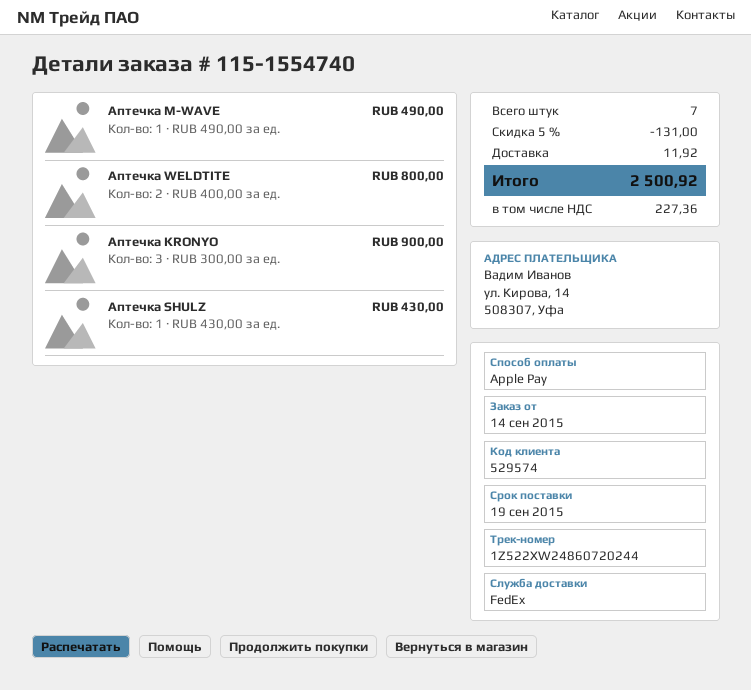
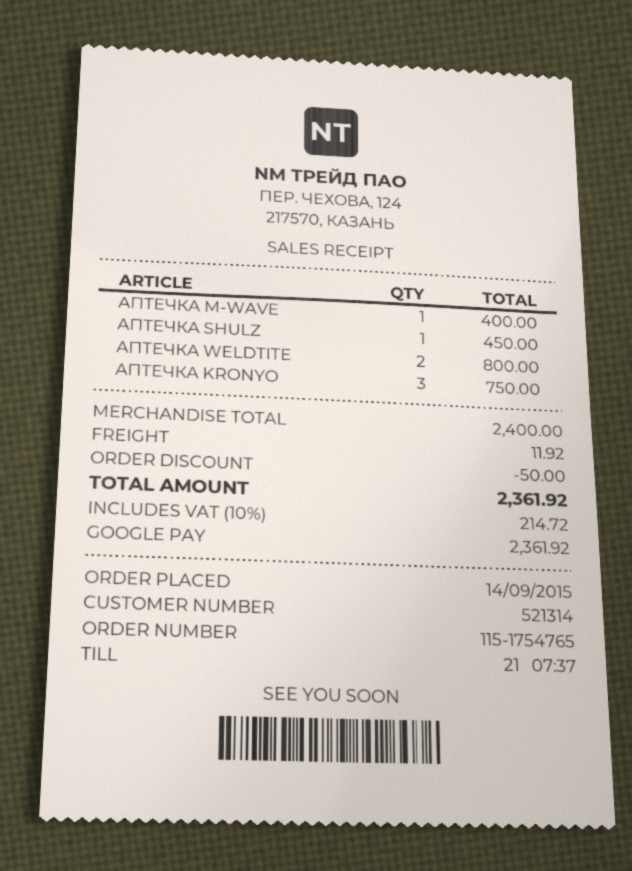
order number: 115-1554740 -> 115-1754765
customer number: 529574 -> 521314
payment method: Apple Pay -> Google Pay
Аптечка M-WAVE: 1 for 490.00 -> 1 for 400.00
Аптечка KRONYO: 3 for 900.00 -> 3 for 750.00
Аптечка SHULZ: 1 for 430.00 -> 1 for 450.00
discount: 131.00 -> 50.00
tax: 227.36 -> 214.72
total: 2500.92 -> 2361.92

